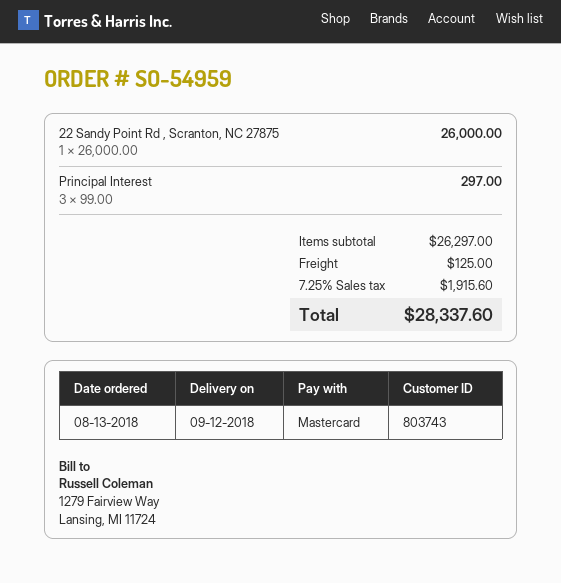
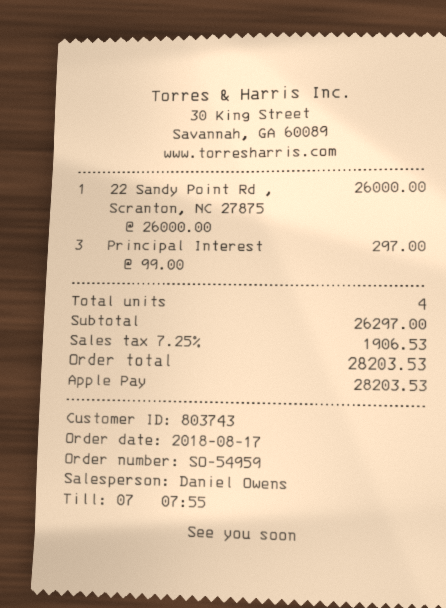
order date: 2018-08-13 -> 2018-08-17
payment method: Mastercard -> Apple Pay
shipping: 125.00 -> none
tax: 7.25% = 1915.60 -> 7.25% = 1906.53
total: 28337.60 -> 28203.53

